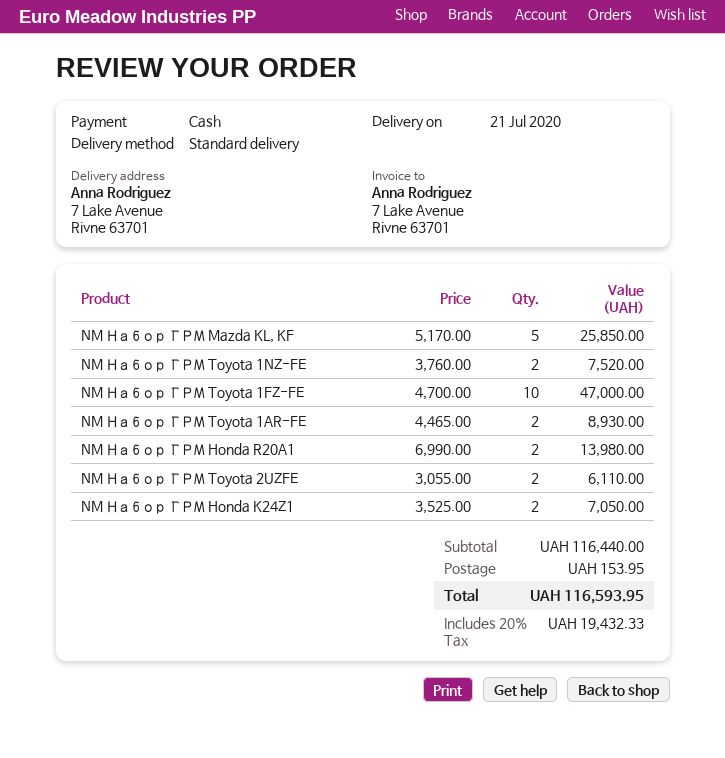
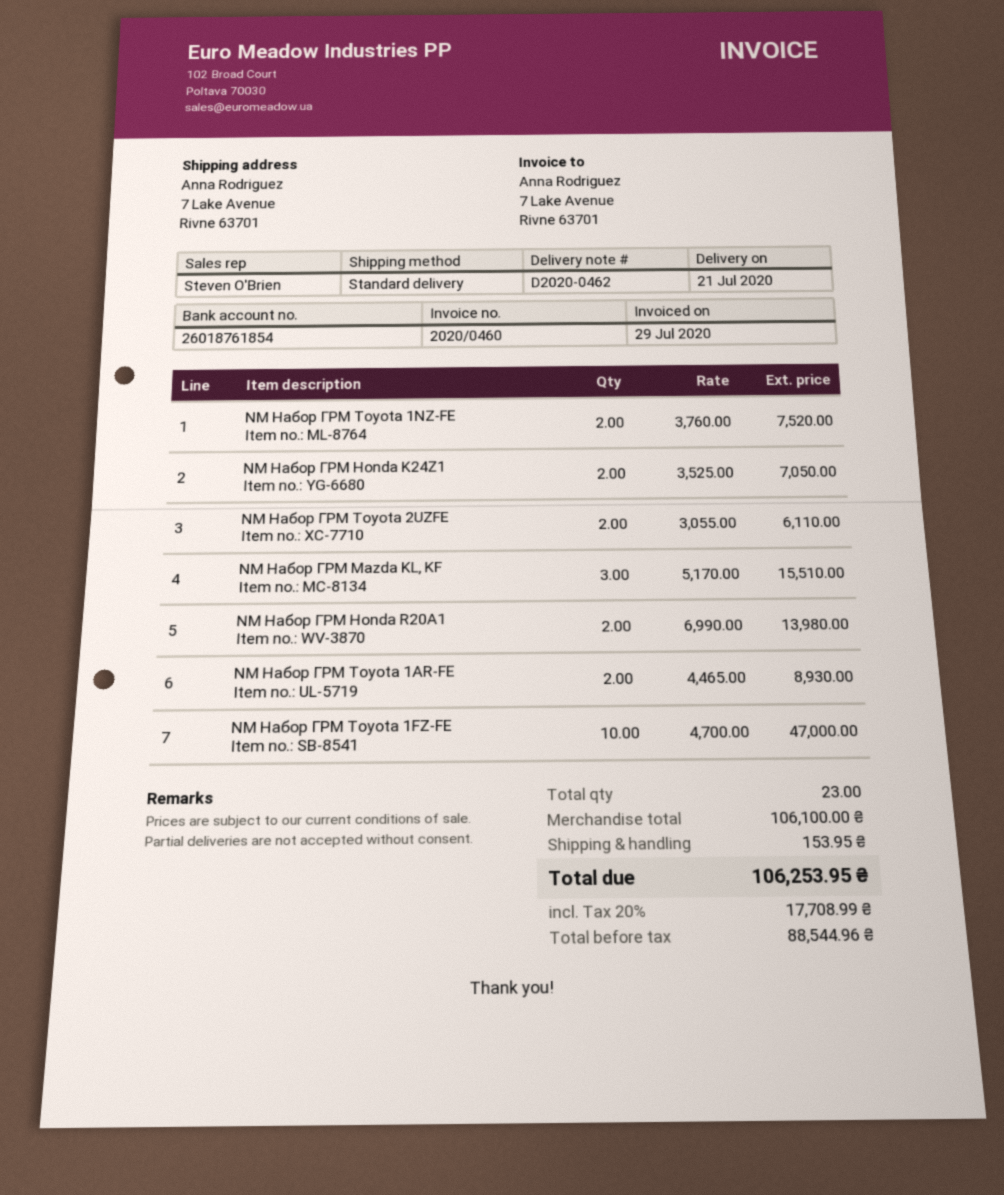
NM Набор ГРМ Mazda KL, KF: 5 x 5170.00 = 25850.00 -> 3 x 5170.00 = 15510.00
subtotal: 116440.00 -> 106100.00
tax: 20% = 19432.33 -> 20% = 17708.99
total: 116593.95 -> 106253.95

